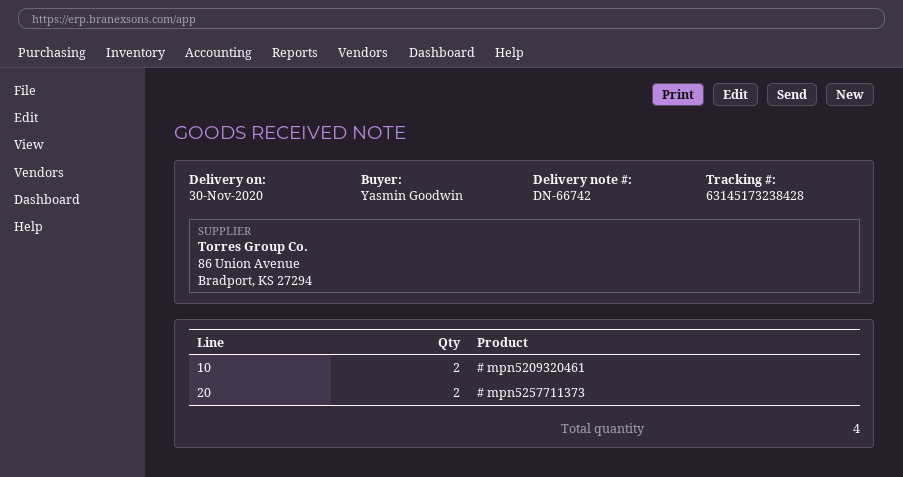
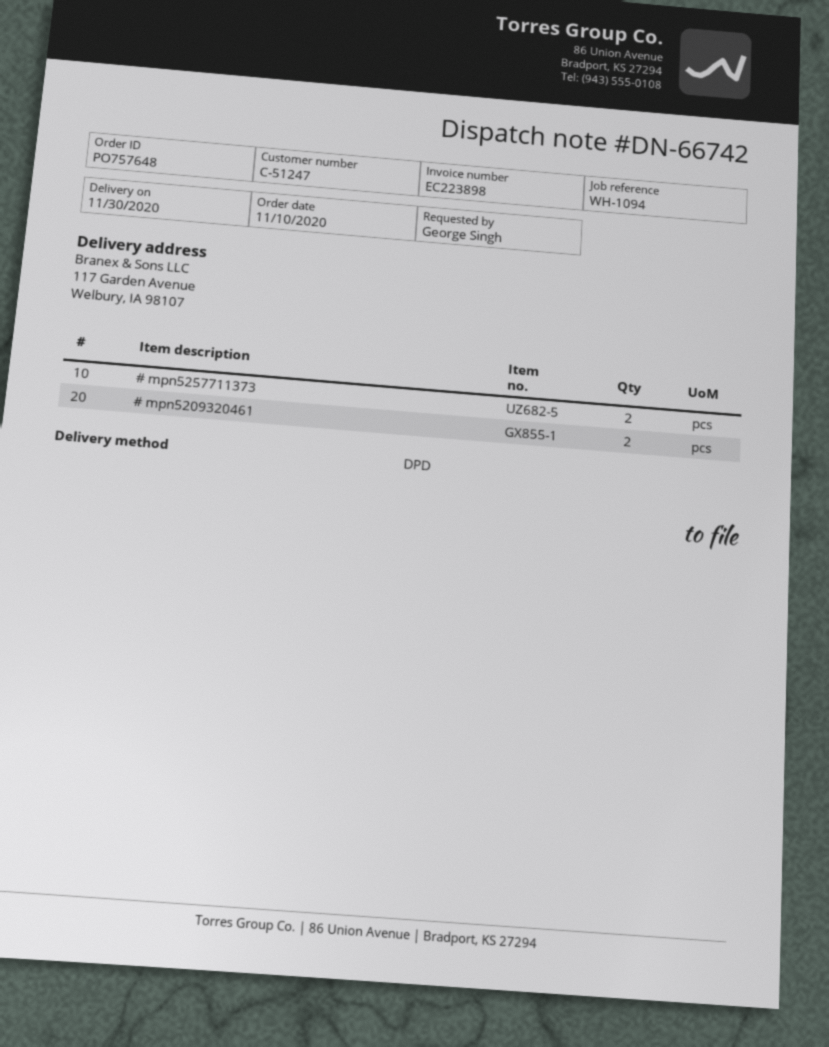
ordered by: Yasmin Goodwin -> George Singh

